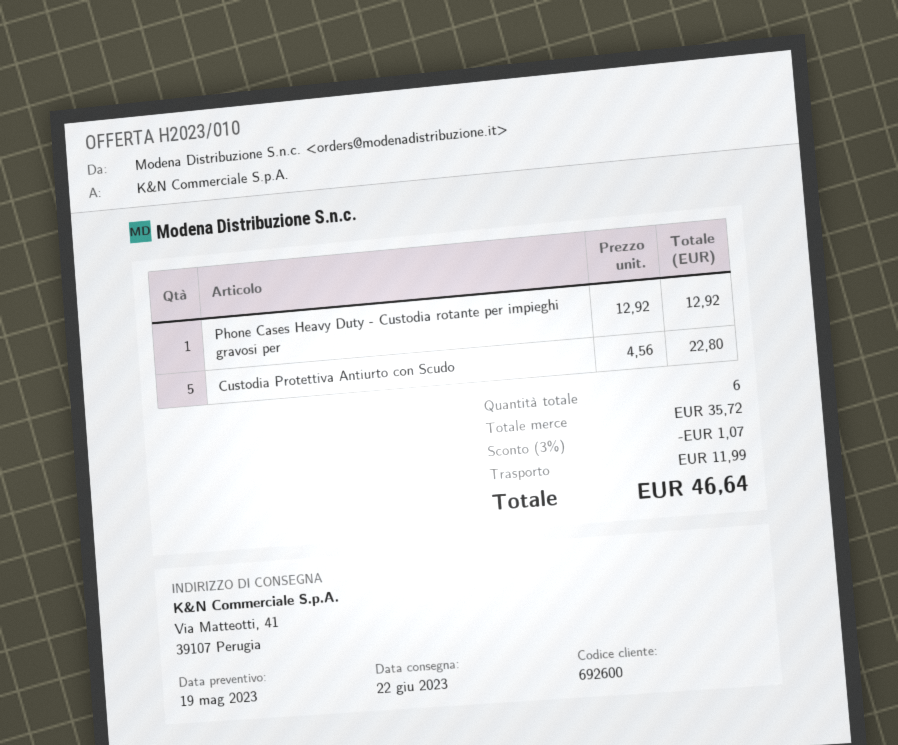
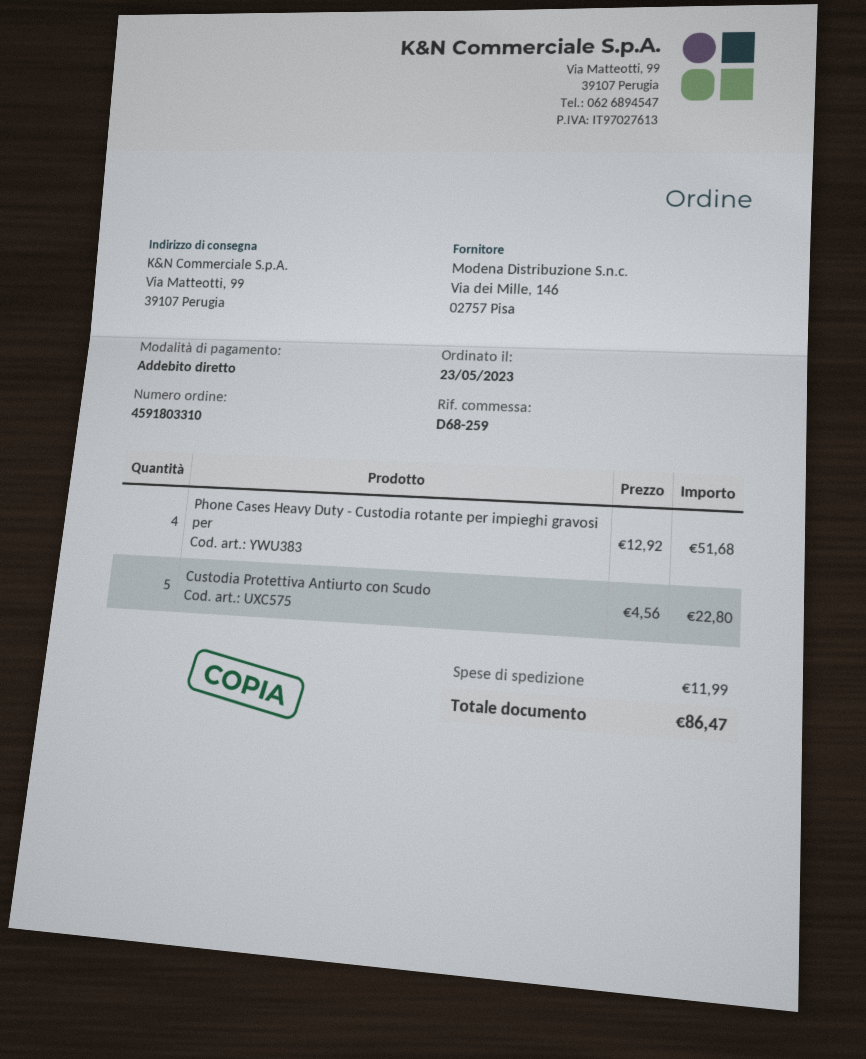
ship to: Via Matteotti, 41, 39107 Perugia -> Via Matteotti, 99, 39107 Perugia
Phone Cases Heavy Duty - Custodia rotante per impieghi gravosi per: 1 x 12.92 = 12.92 -> 4 x 12.92 = 51.68
discount: 3% = 1.07 -> none
total: 46.64 -> 86.47

